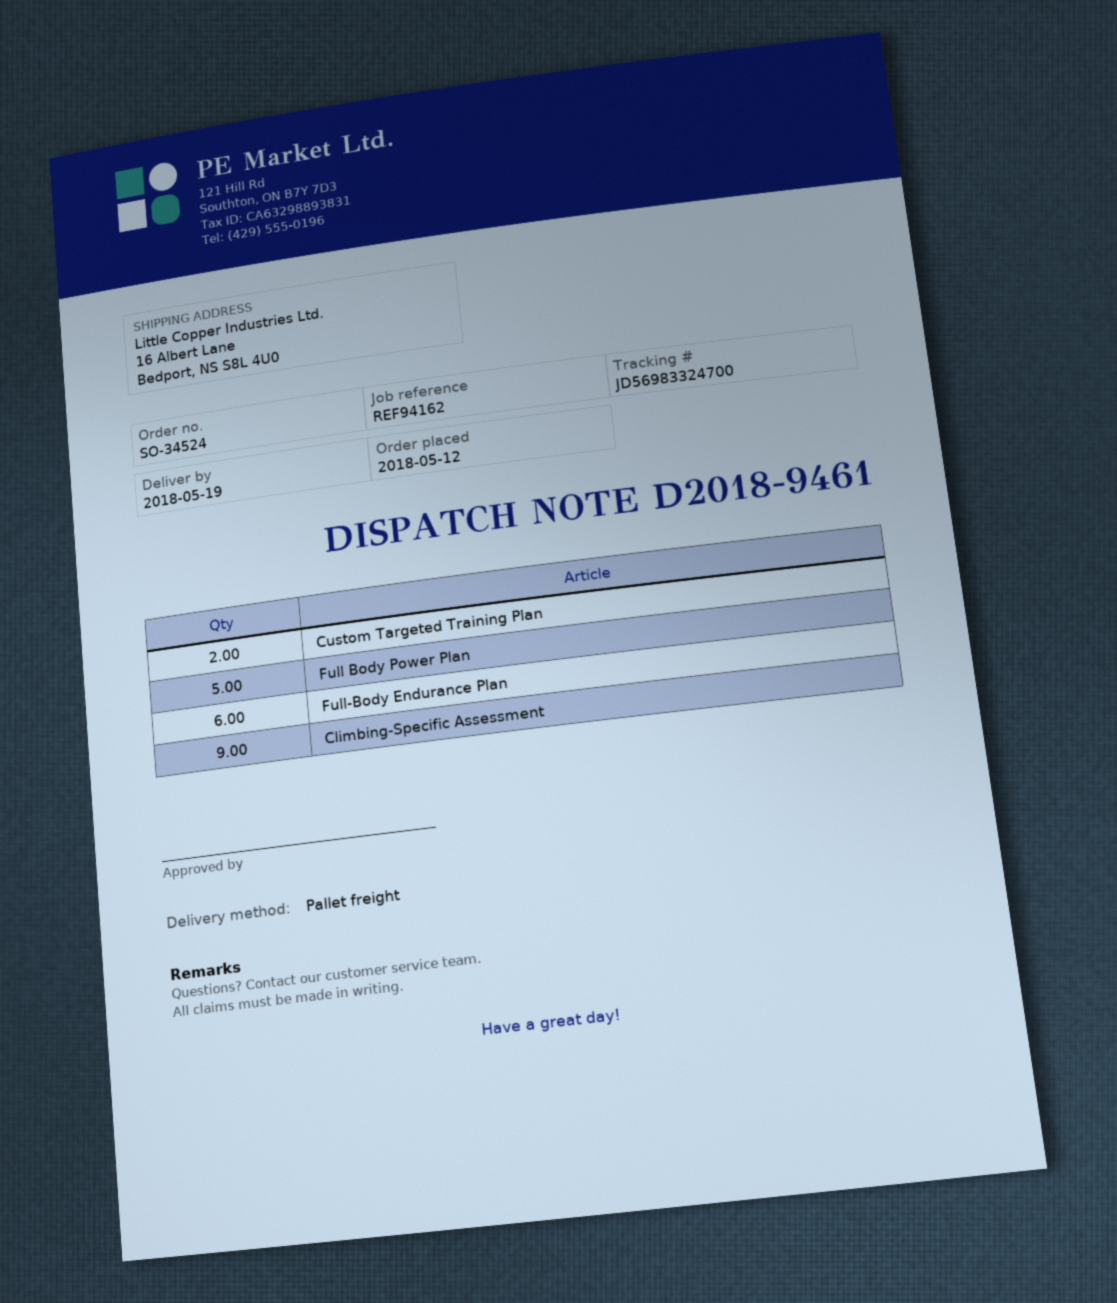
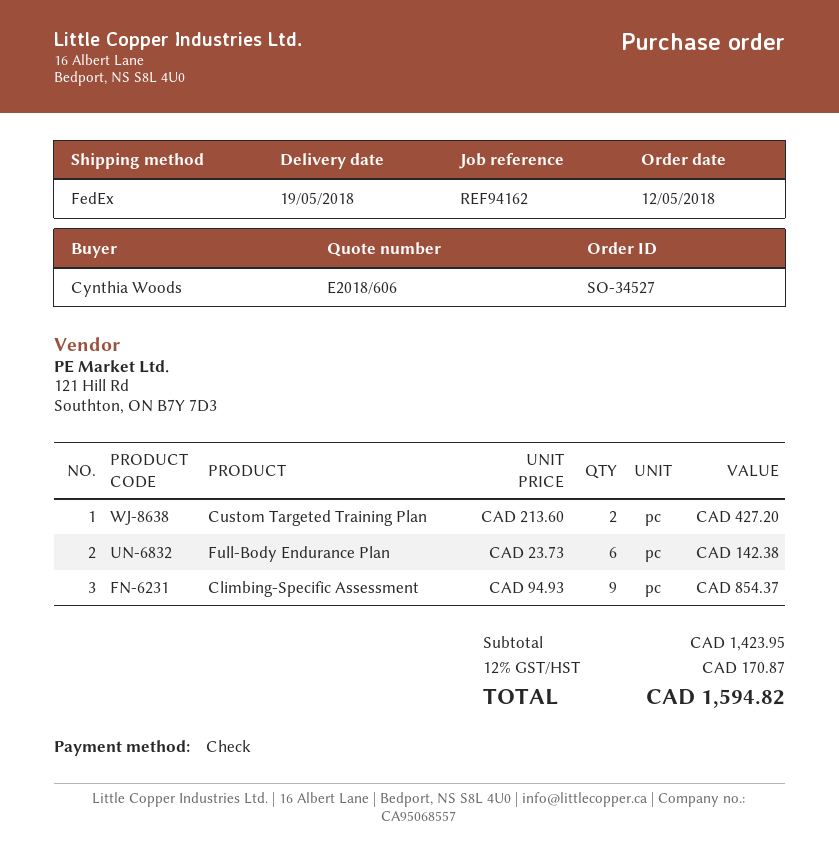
order number: SO-34524 -> SO-34527
shipping method: pallet freight -> FedEx
Full Body Power Plan: 5 -> none

